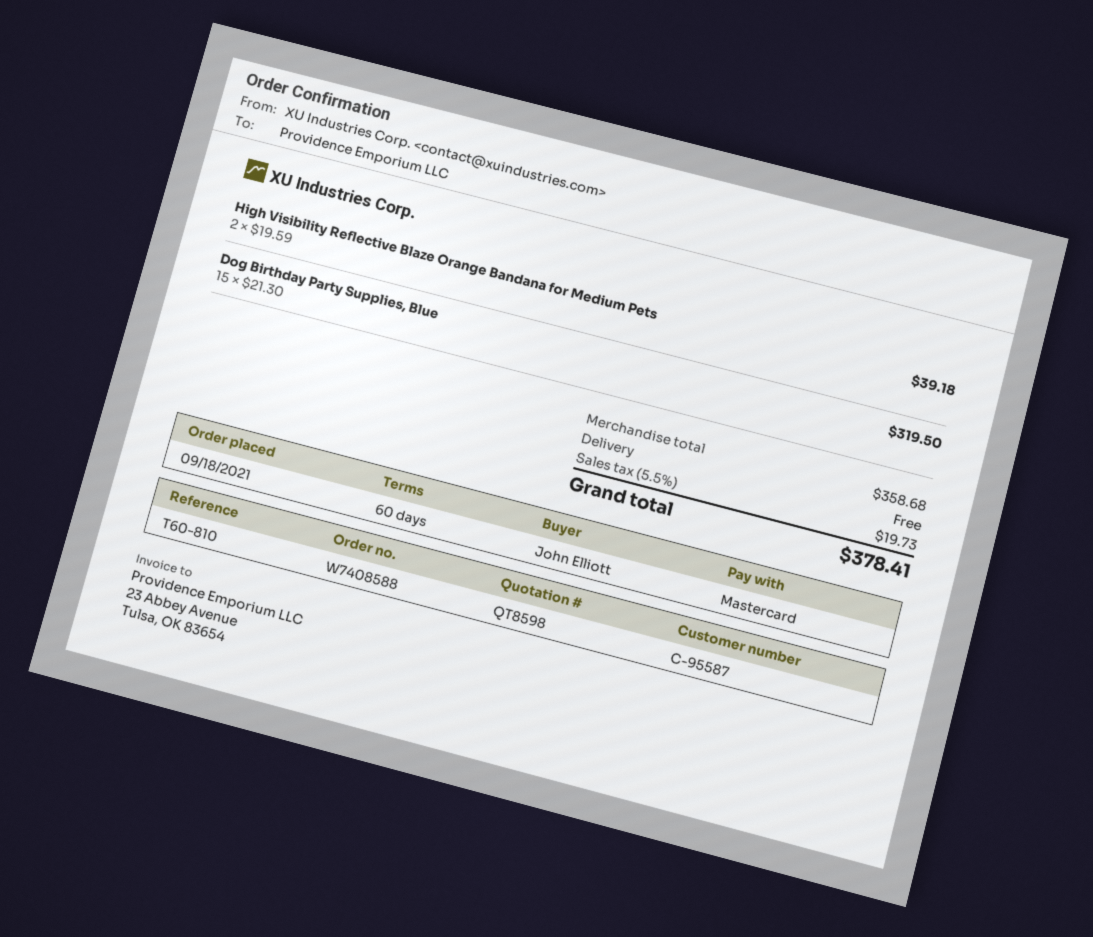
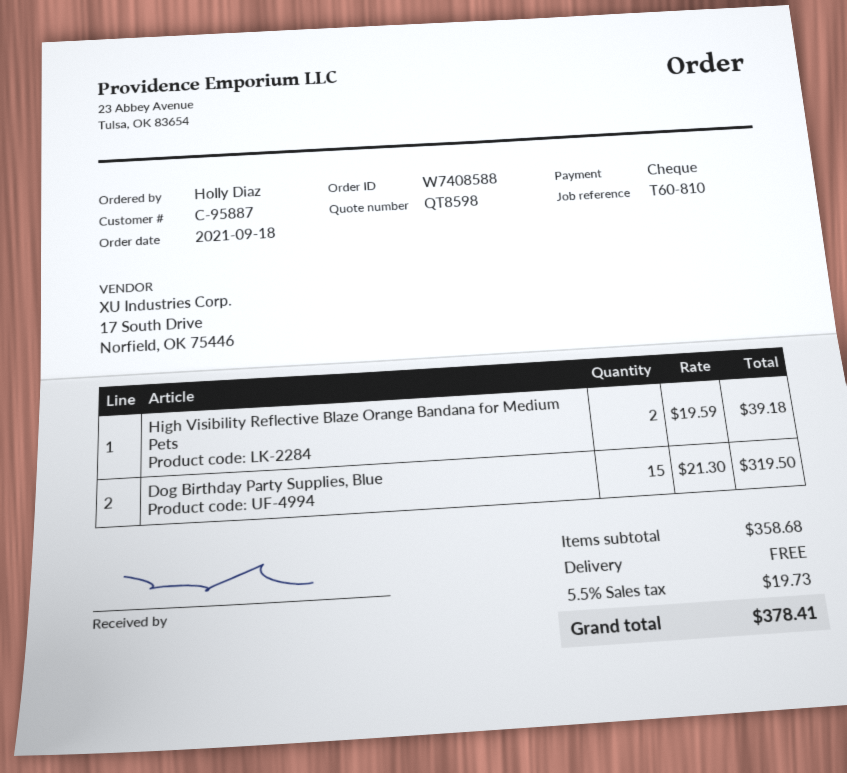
customer number: C-95587 -> C-95887
ordered by: John Elliott -> Holly Diaz
payment method: Mastercard -> cheque

